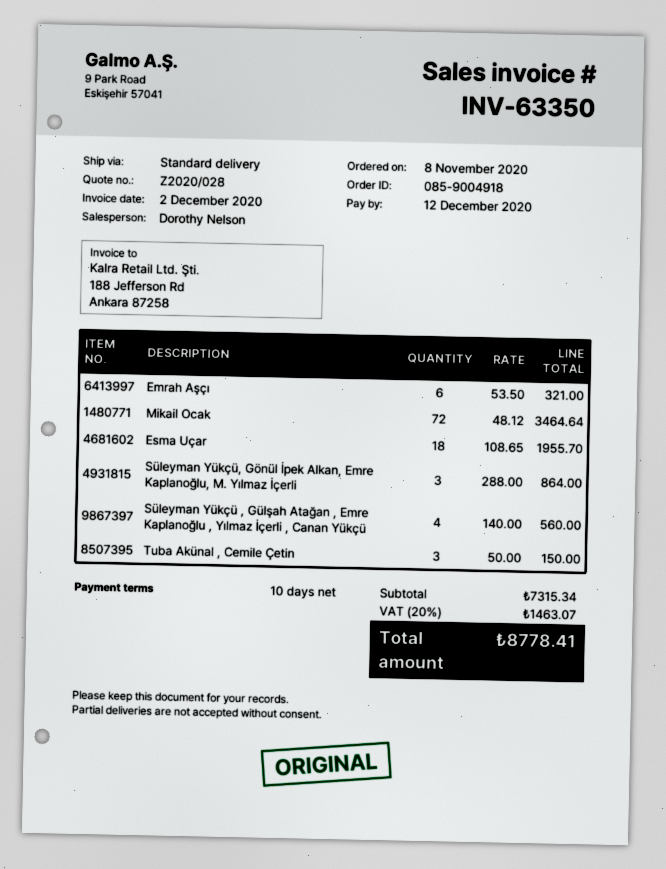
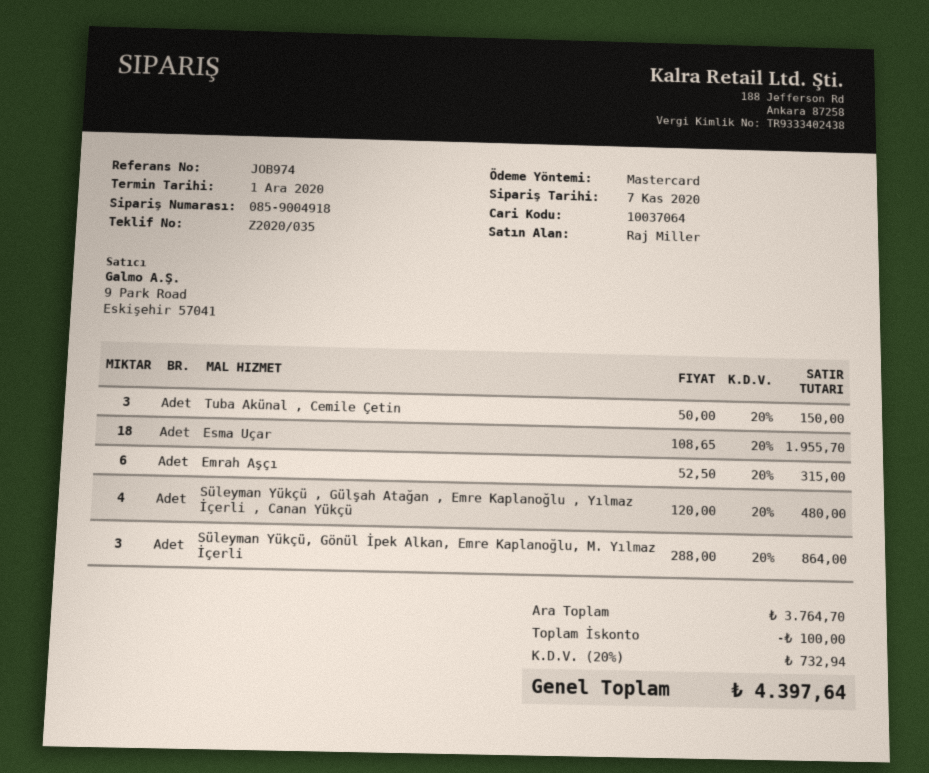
quote number: Z2020/028 -> Z2020/035
order date: 2020-11-08 -> 2020-11-07
Emrah Aşçı: 6 x 53.50 = 321.00 -> 6 x 52.50 = 315.00
Mikail Ocak: 72 x 48.12 = 3464.64 -> none
Süleyman Yükçü , Gülşah Atağan , Emre Kaplanoğlu , Yılmaz İçerli , Canan Yükçü: 4 x 140.00 = 560.00 -> 4 x 120.00 = 480.00
subtotal: 7315.34 -> 3764.70
discount: none -> 100.00
tax: 20% = 1463.07 -> 20% = 732.94
total: 8778.41 -> 4397.64

